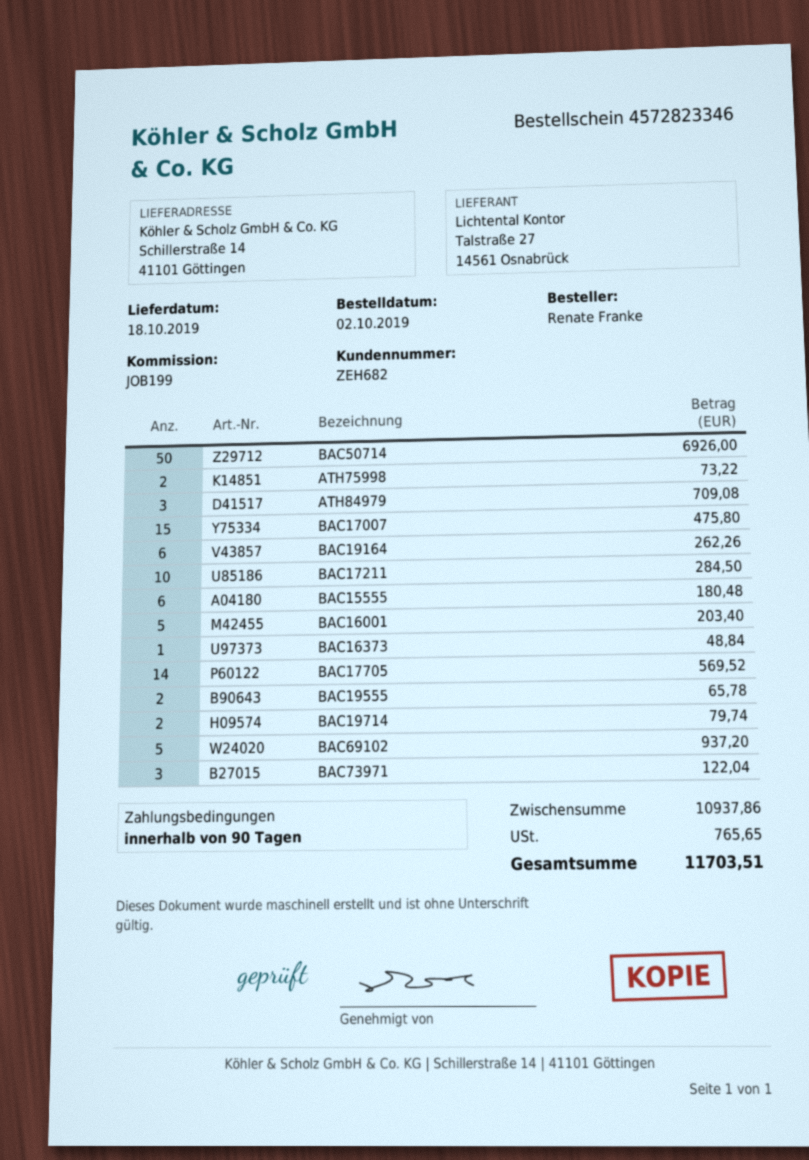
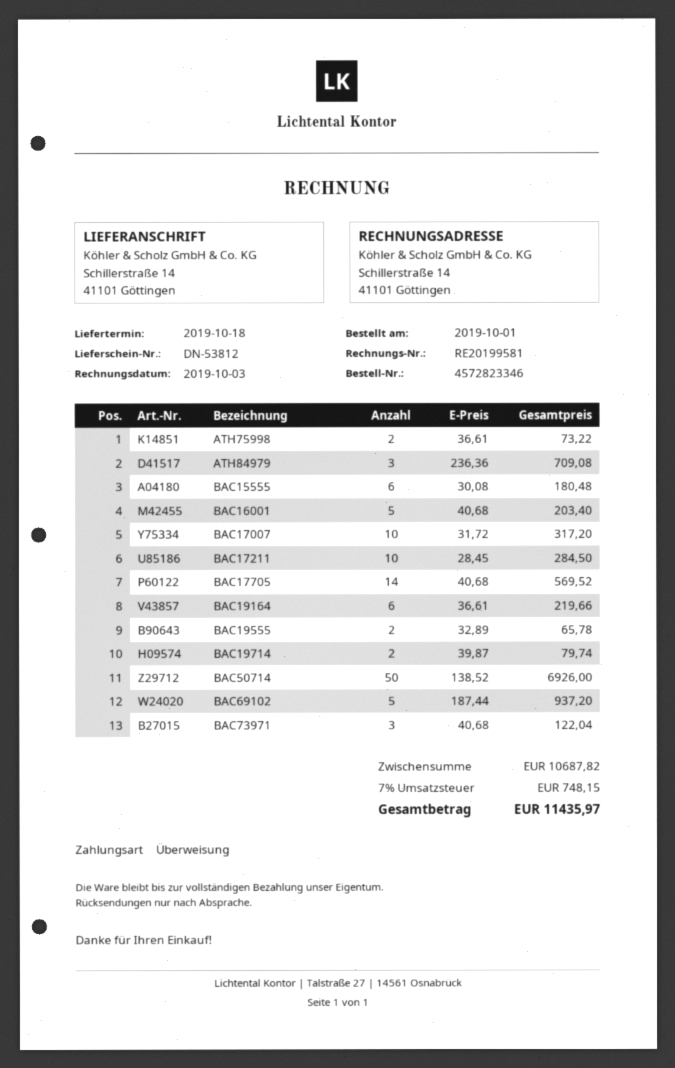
order date: 2019-10-02 -> 2019-10-01
BAC17007: 15 for 475.80 -> 10 for 317.20
BAC19164: 6 for 262.26 -> 6 for 219.66
BAC16373: 1 for 48.84 -> none
subtotal: 10937.86 -> 10687.82
tax: 765.65 -> 748.15
total: 11703.51 -> 11435.97

